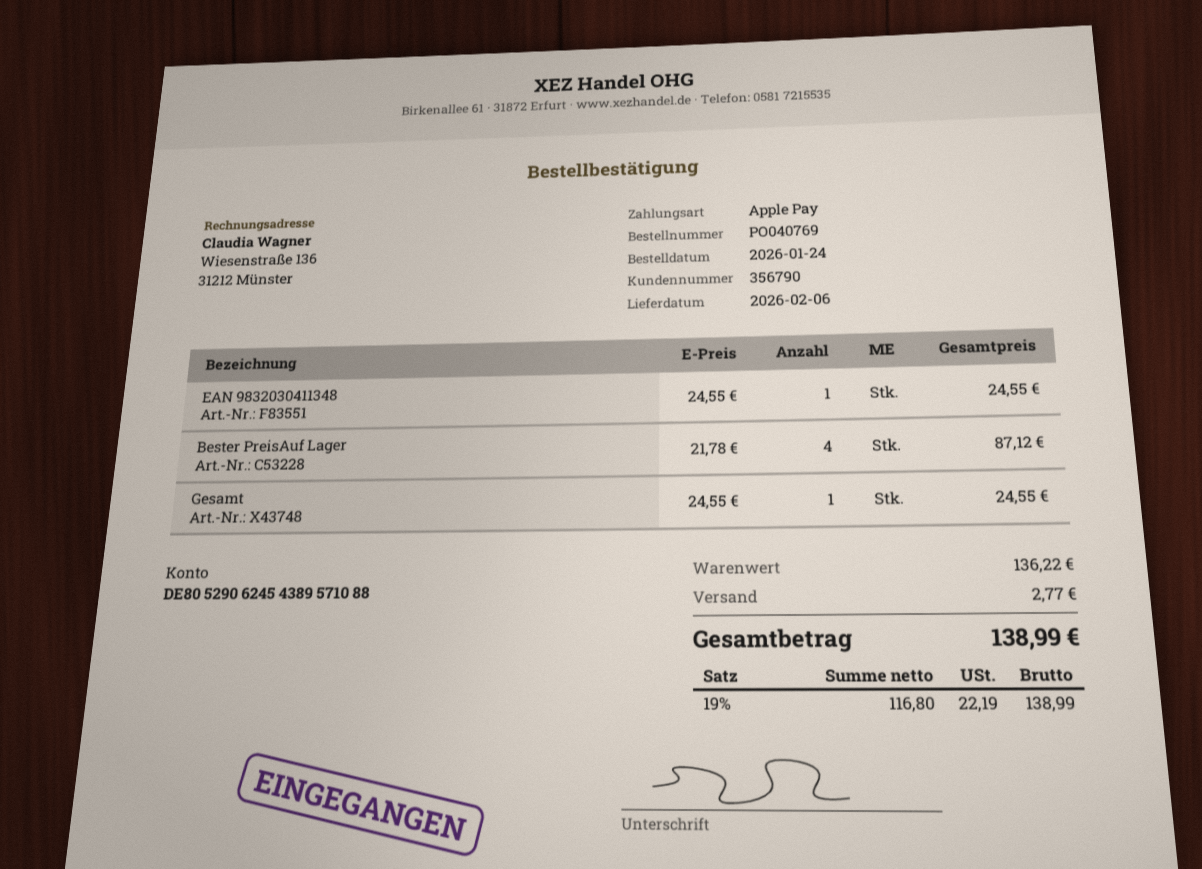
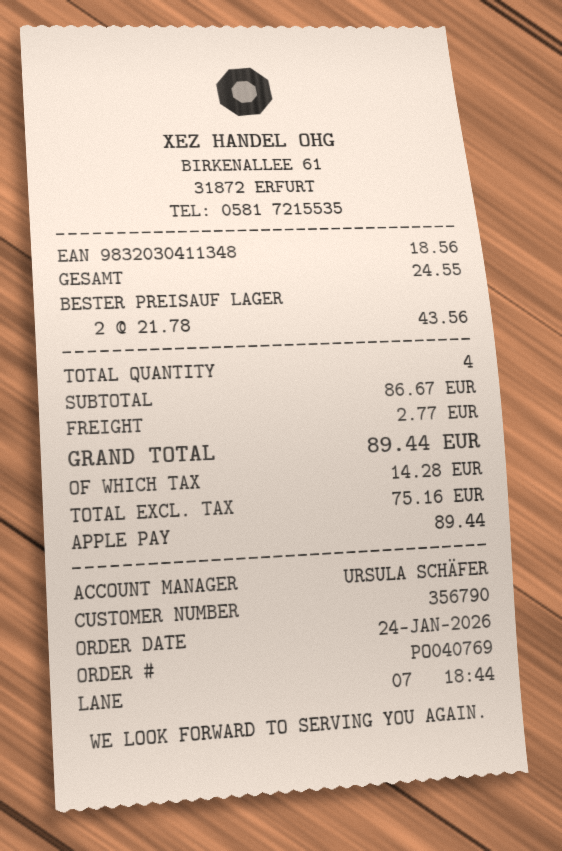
EAN 9832030411348: 1 x 24.55 = 24.55 -> 1 x 18.56 = 18.56
Bester PreisAuf Lager: 4 x 21.78 = 87.12 -> 2 x 21.78 = 43.56
subtotal: 136.22 -> 86.67
net: 116.80 -> 75.16
tax: 22.19 -> 14.28
total: 138.99 -> 89.44

